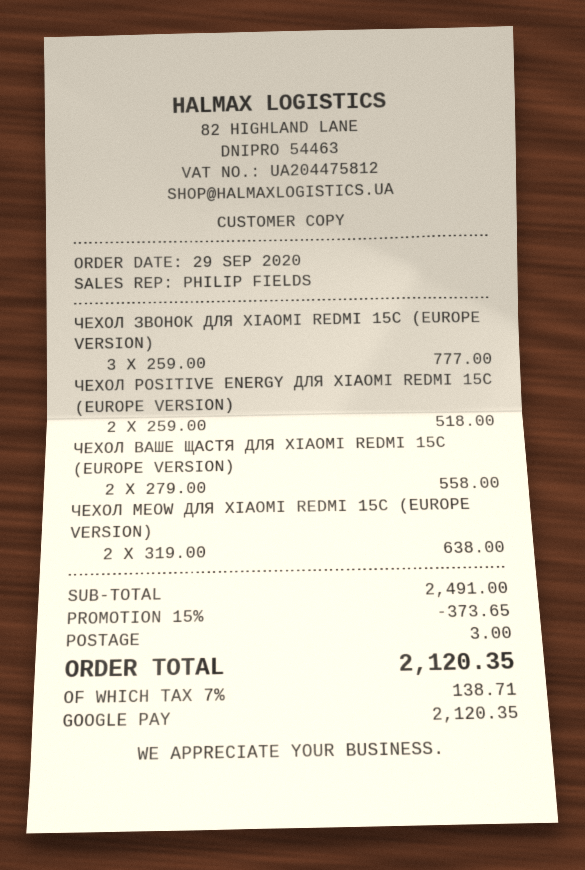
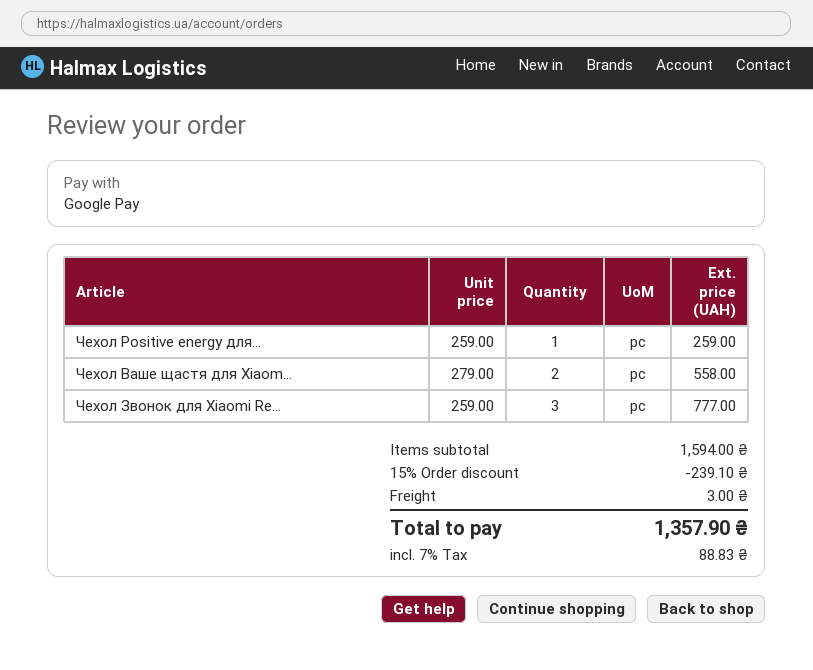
ЧЕХОЛ POSITIVE ENERGY ДЛЯ XIAOMI REDMI 15C (EUROPE VERSION): 2 x 259.00 = 518.00 -> 1 x 259.00 = 259.00
ЧЕХОЛ MEOW ДЛЯ XIAOMI REDMI 15C (EUROPE VERSION): 2 x 319.00 = 638.00 -> none
subtotal: 2491.00 -> 1594.00
discount: 15% = 373.65 -> 15% = 239.10
tax: 7% = 138.71 -> 7% = 88.83
total: 2120.35 -> 1357.90

